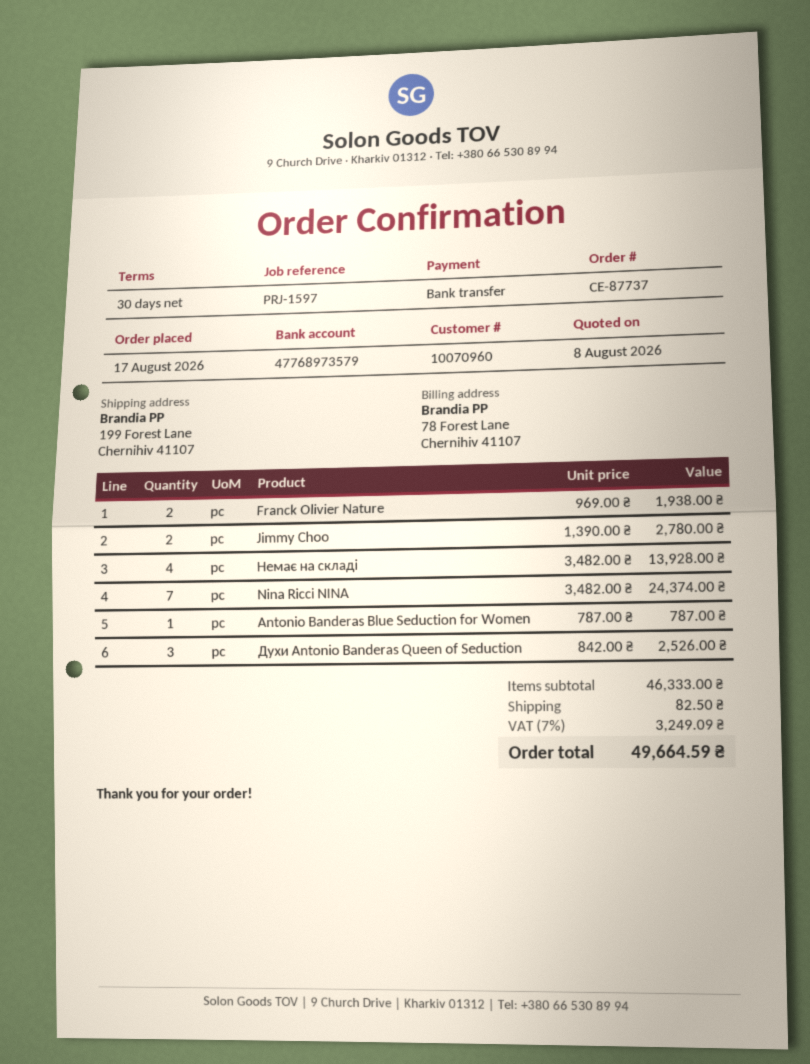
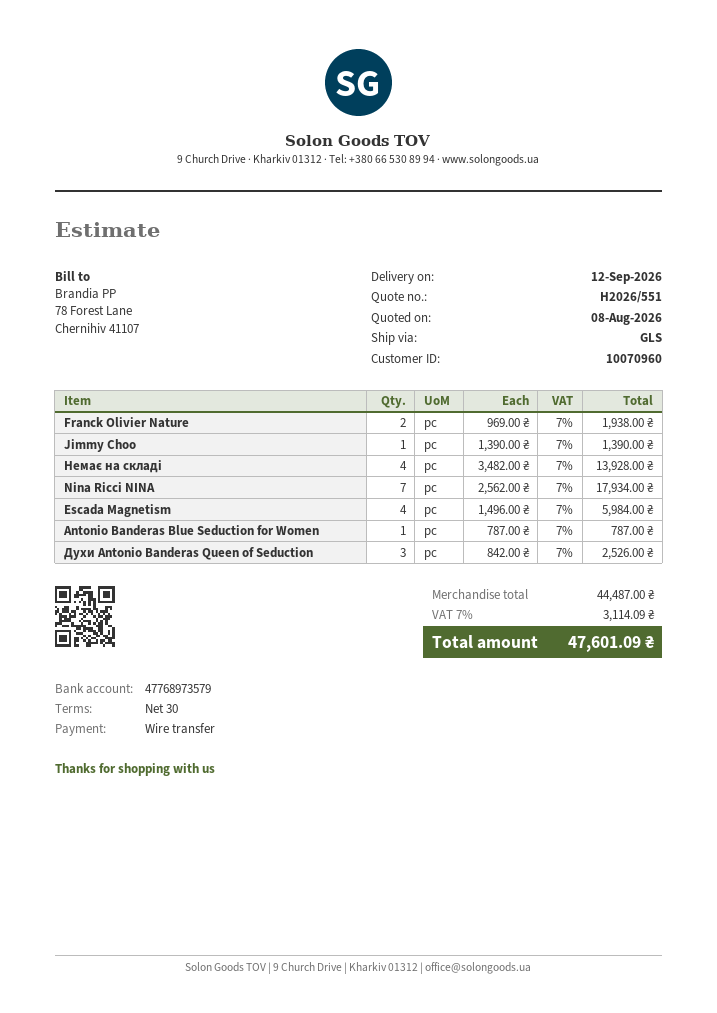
Jimmy Choo: 2 x 1390.00 = 2780.00 -> 1 x 1390.00 = 1390.00
Nina Ricci NINA: 7 x 3482.00 = 24374.00 -> 7 x 2562.00 = 17934.00
Escada Magnetism: none -> 4 x 1496.00 = 5984.00
subtotal: 46333.00 -> 44487.00
shipping: 82.50 -> none
tax: 7% = 3249.09 -> 7% = 3114.09
total: 49664.59 -> 47601.09

